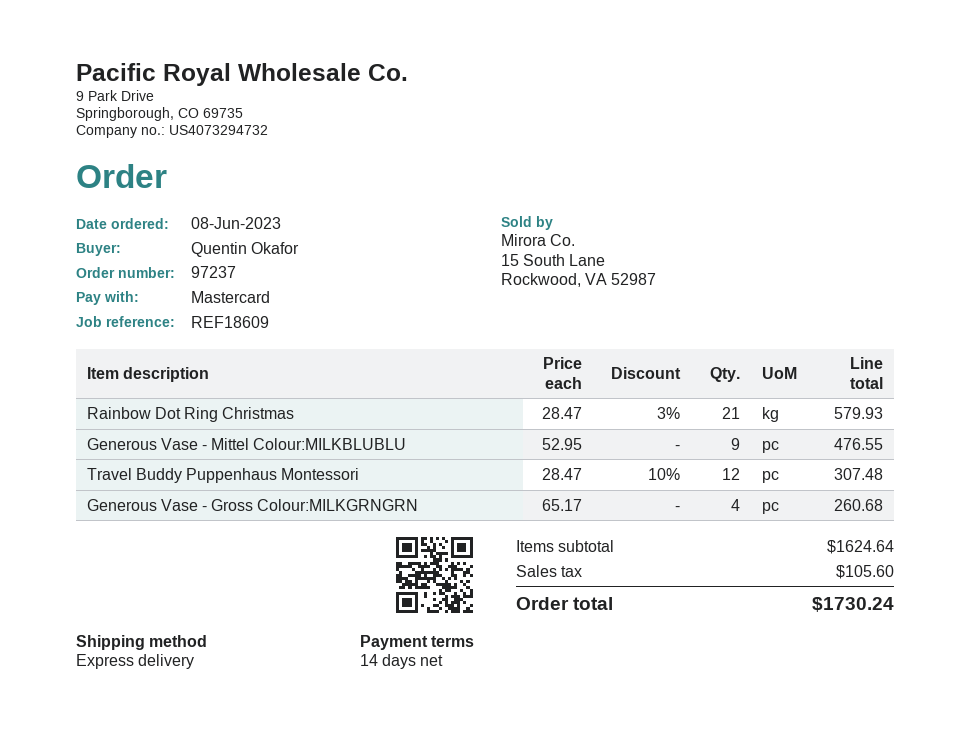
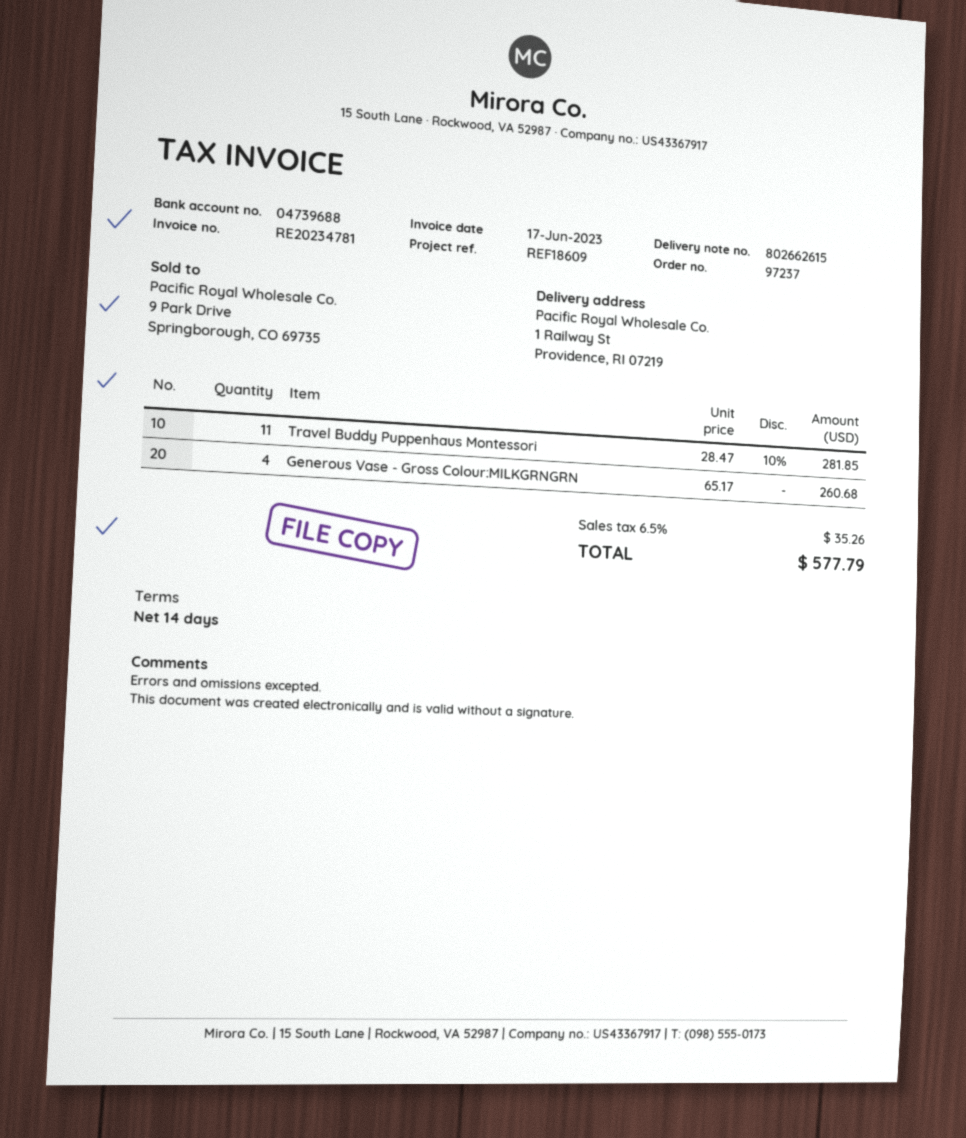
Rainbow Dot Ring Christmas: 21 x 28.47 - 3% = 579.93 -> none
Generous Vase - Mittel Colour:MILKBLUBLU: 9 x 52.95 = 476.55 -> none
Travel Buddy Puppenhaus Montessori: 12 x 28.47 - 10% = 307.48 -> 11 x 28.47 - 10% = 281.85
tax: 105.60 -> 35.26
total: 1730.24 -> 577.79

